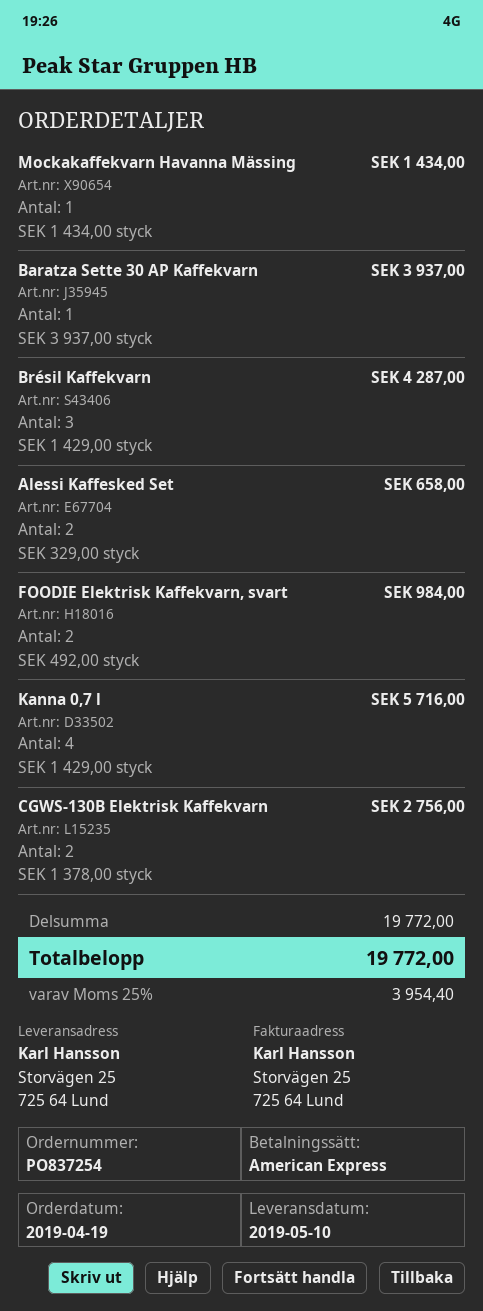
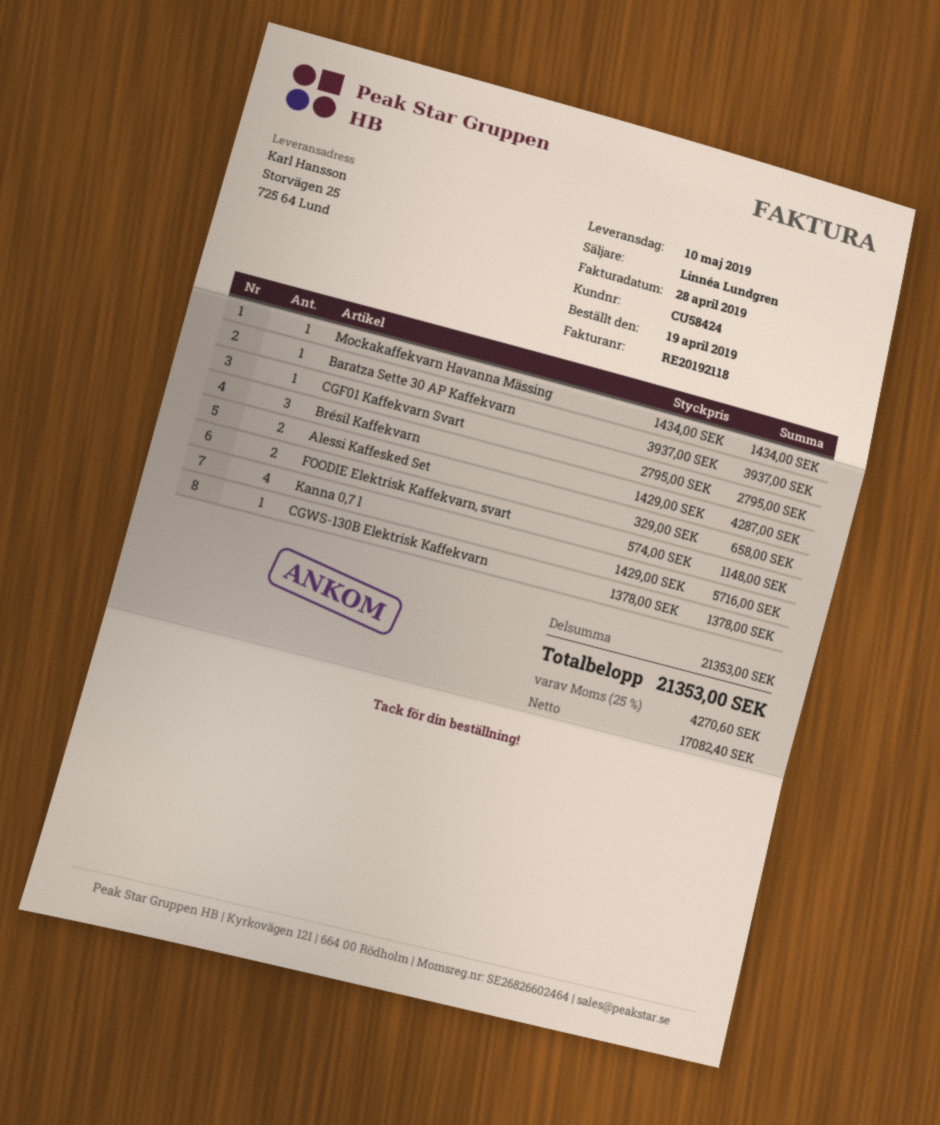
FOODIE Elektrisk Kaffekvarn, svart: 2 x 492.00 = 984.00 -> 2 x 574.00 = 1148.00
CGWS-130B Elektrisk Kaffekvarn: 2 x 1378.00 = 2756.00 -> 1 x 1378.00 = 1378.00
CGF01 Kaffekvarn Svart: none -> 1 x 2795.00 = 2795.00
subtotal: 19772.00 -> 21353.00
tax: 25% = 3954.40 -> 25% = 4270.60
total: 19772.00 -> 21353.00

